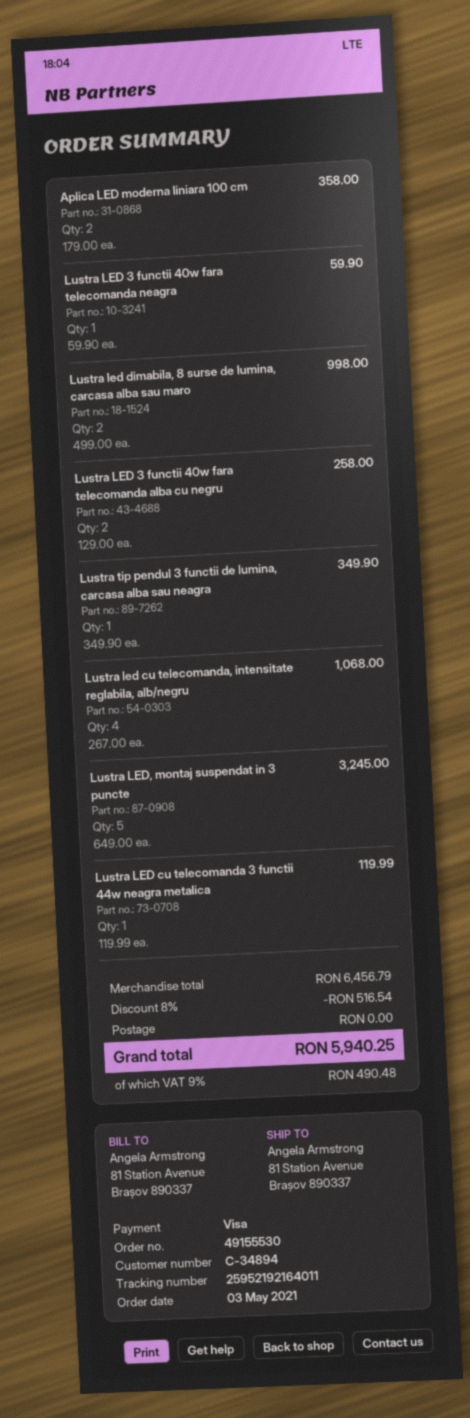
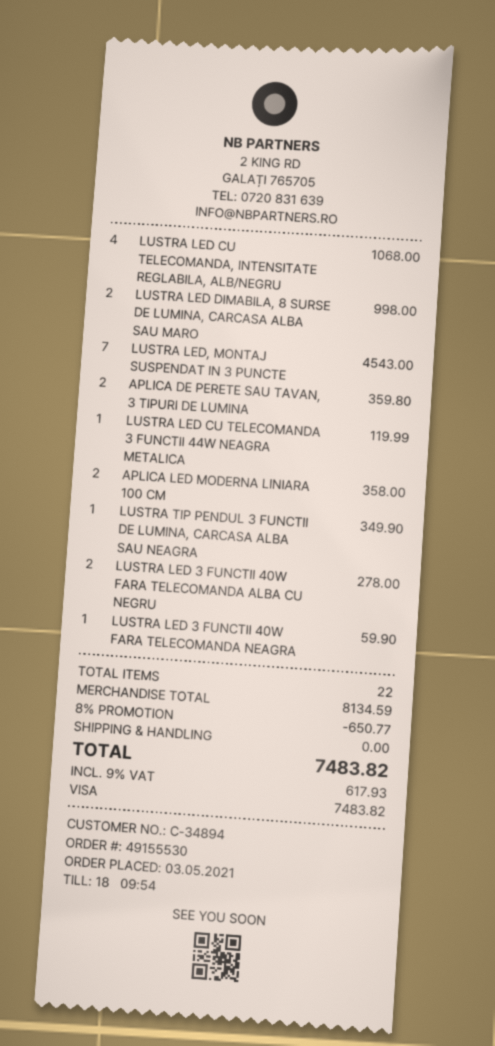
Lustra LED 3 functii 40w fara telecomanda alba cu negru: 2 for 258.00 -> 2 for 278.00
Lustra LED, montaj suspendat in 3 puncte: 5 for 3245.00 -> 7 for 4543.00
APLICA DE PERETE SAU TAVAN, 3 TIPURI DE LUMINA: none -> 2 for 359.80
subtotal: 6456.79 -> 8134.59
discount: 8% = 516.54 -> 8% = 650.77
tax: 9% = 490.48 -> 9% = 617.93
total: 5940.25 -> 7483.82

